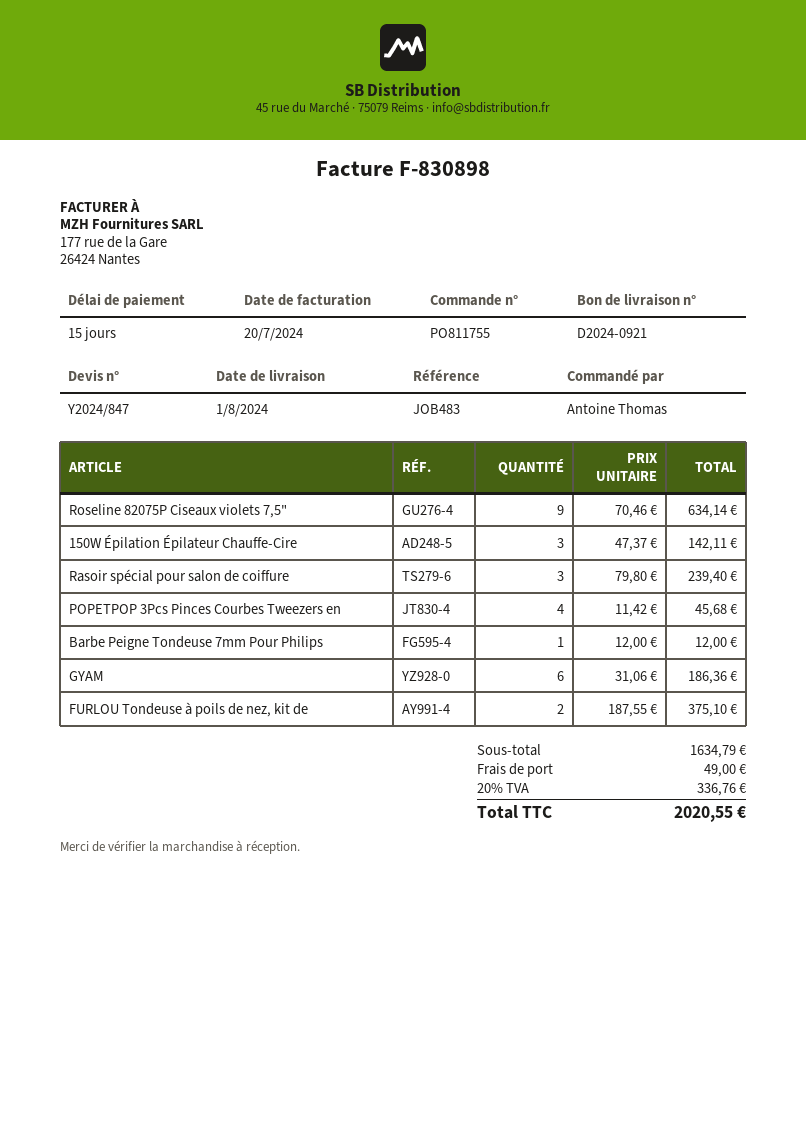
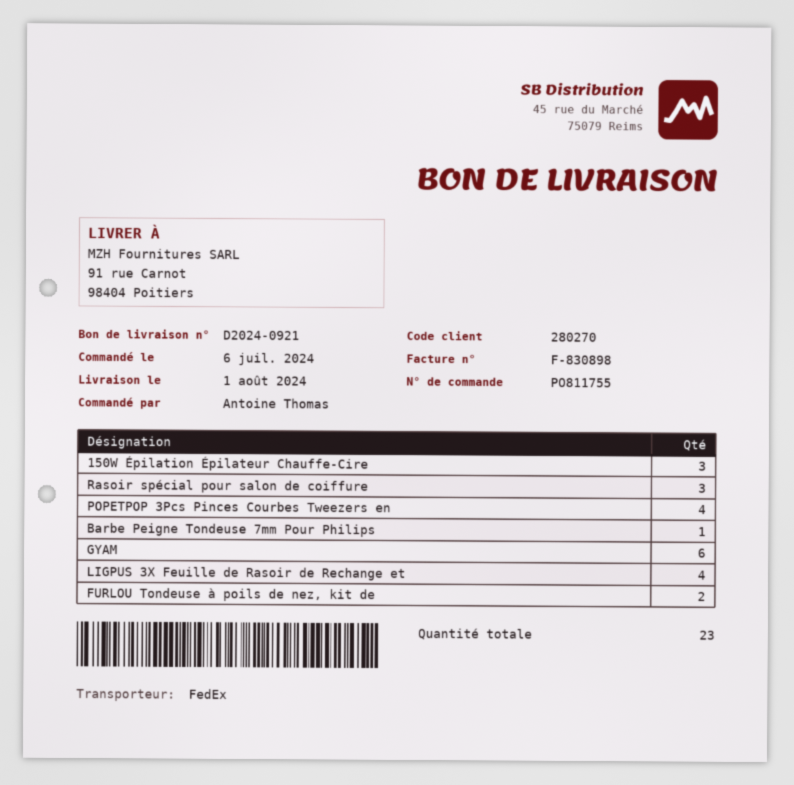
Roseline 82075P Ciseaux violets 7,5": 9 -> none
LIGPUS 3X Feuille de Rasoir de Rechange et: none -> 4

